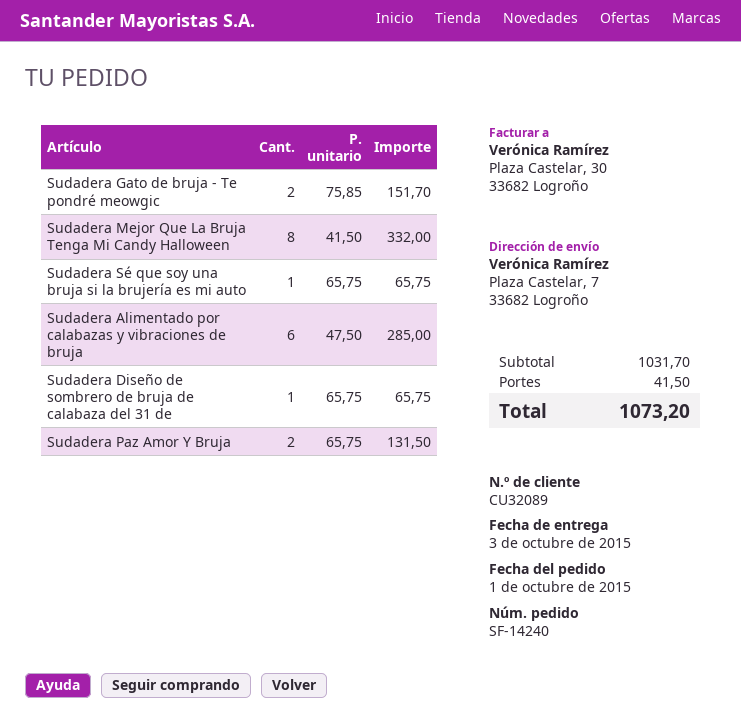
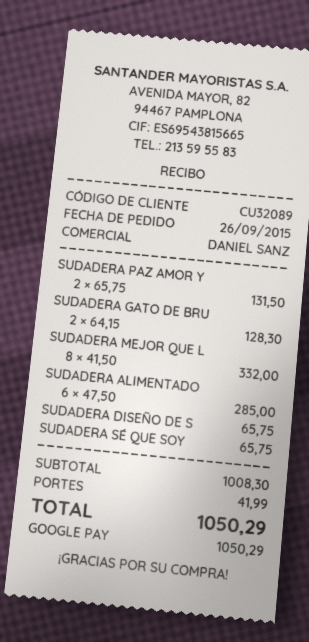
order date: 2015-10-01 -> 2015-09-26
Sudadera Gato de bruja - Te pondré meowgic: 2 x 75.85 = 151.70 -> 2 x 64.15 = 128.30
subtotal: 1031.70 -> 1008.30
shipping: 41.50 -> 41.99
total: 1073.20 -> 1050.29

